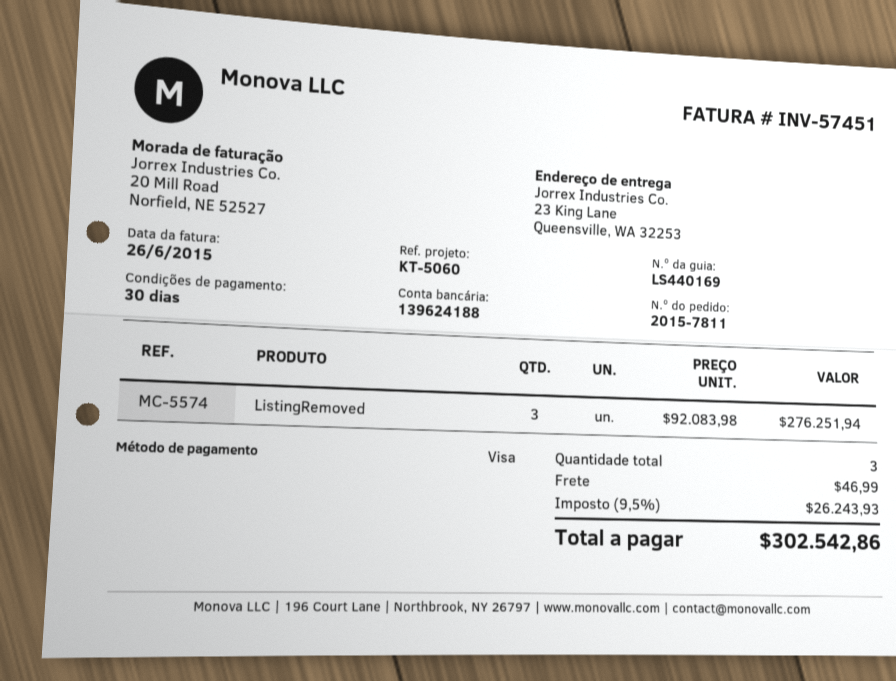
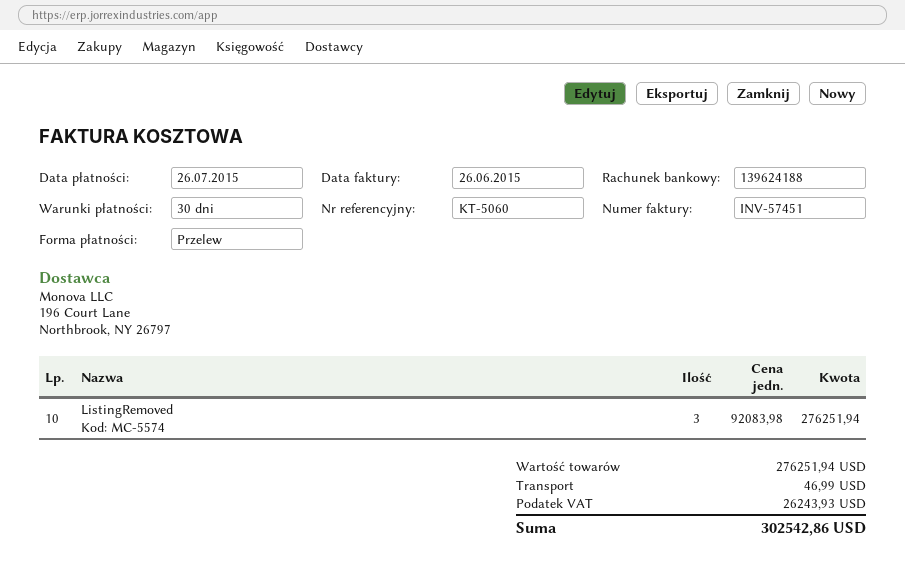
payment method: Visa -> bank transfer

